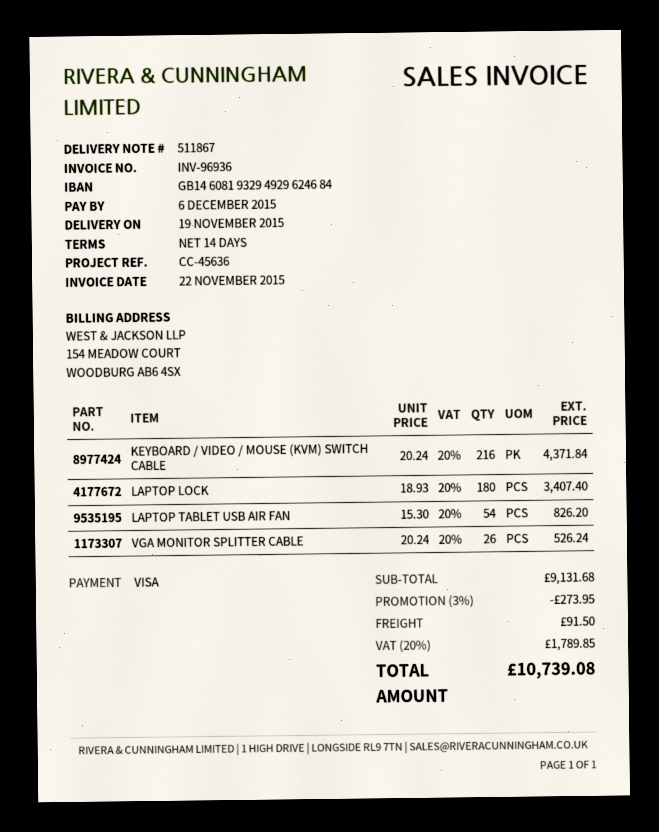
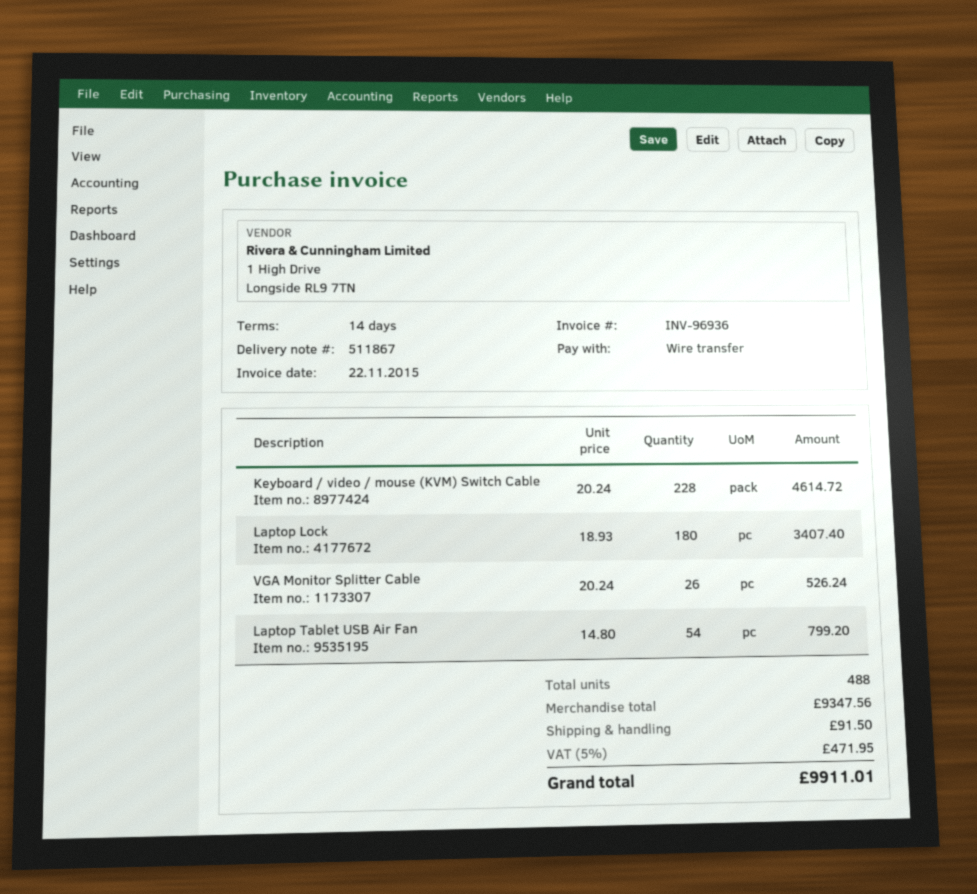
payment method: Visa -> bank transfer
KEYBOARD / VIDEO / MOUSE (KVM) SWITCH CABLE: 216 x 20.24 = 4371.84 -> 228 x 20.24 = 4614.72
LAPTOP TABLET USB AIR FAN: 54 x 15.30 = 826.20 -> 54 x 14.80 = 799.20
subtotal: 9131.68 -> 9347.56
discount: 3% = 273.95 -> none
tax: 20% = 1789.85 -> 5% = 471.95
total: 10739.08 -> 9911.01

